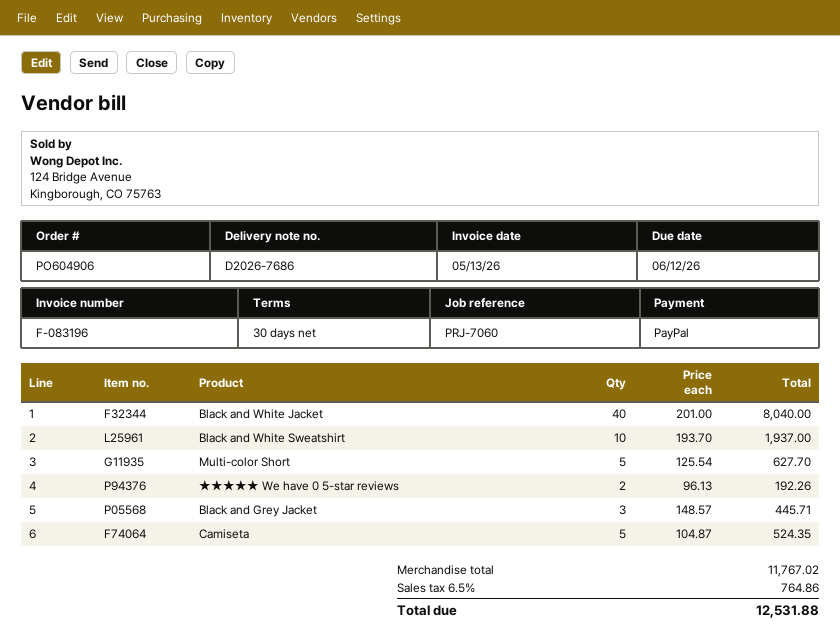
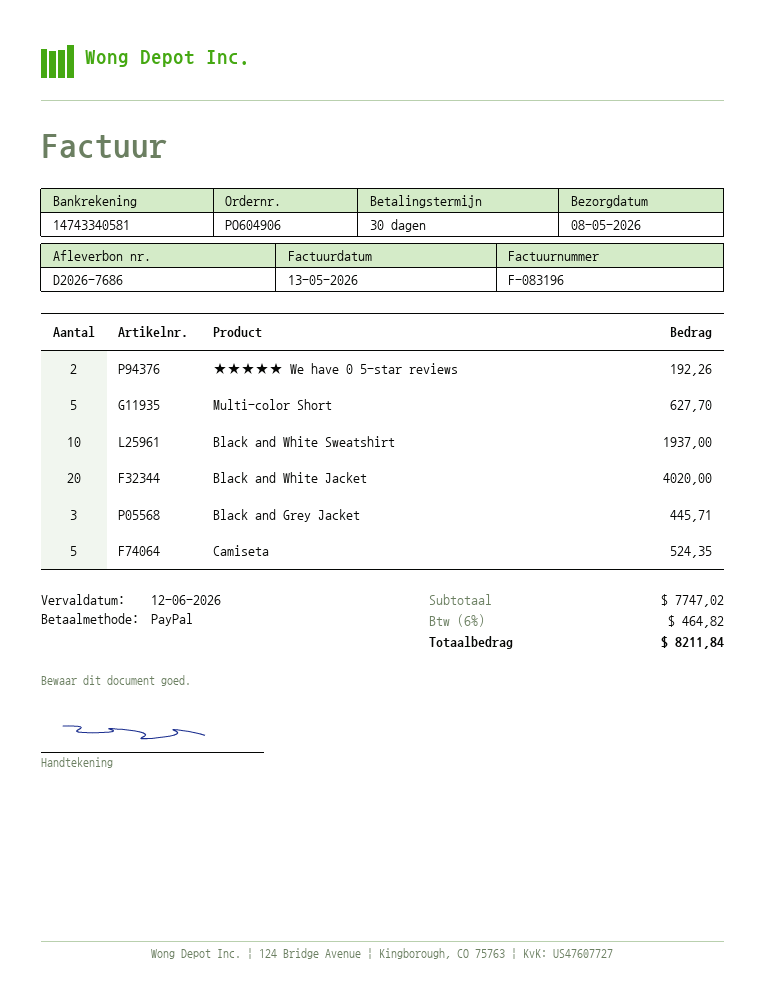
Black and White Jacket: 40 for 8040.00 -> 20 for 4020.00
subtotal: 11767.02 -> 7747.02
tax: 6.5% = 764.86 -> 6% = 464.82
total: 12531.88 -> 8211.84

